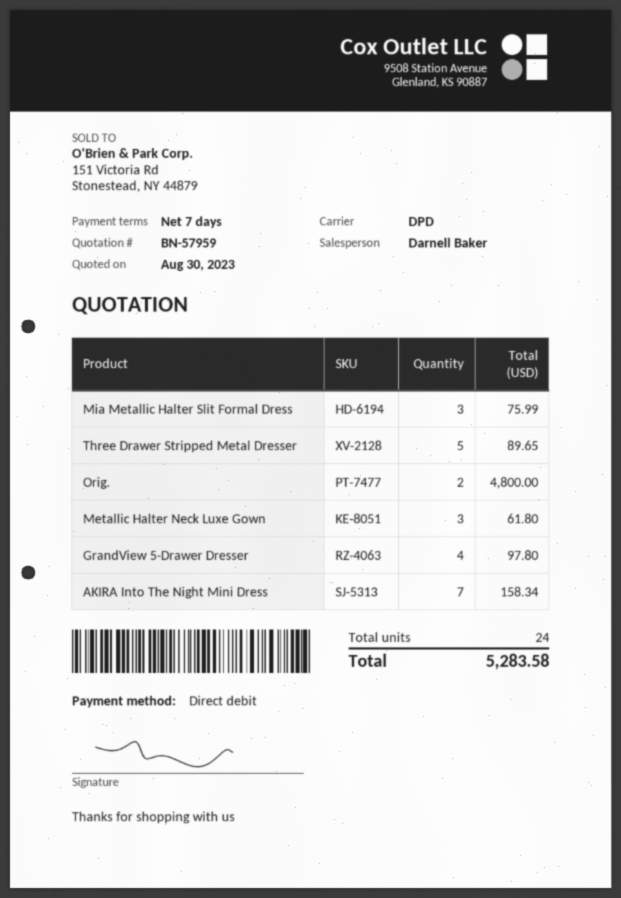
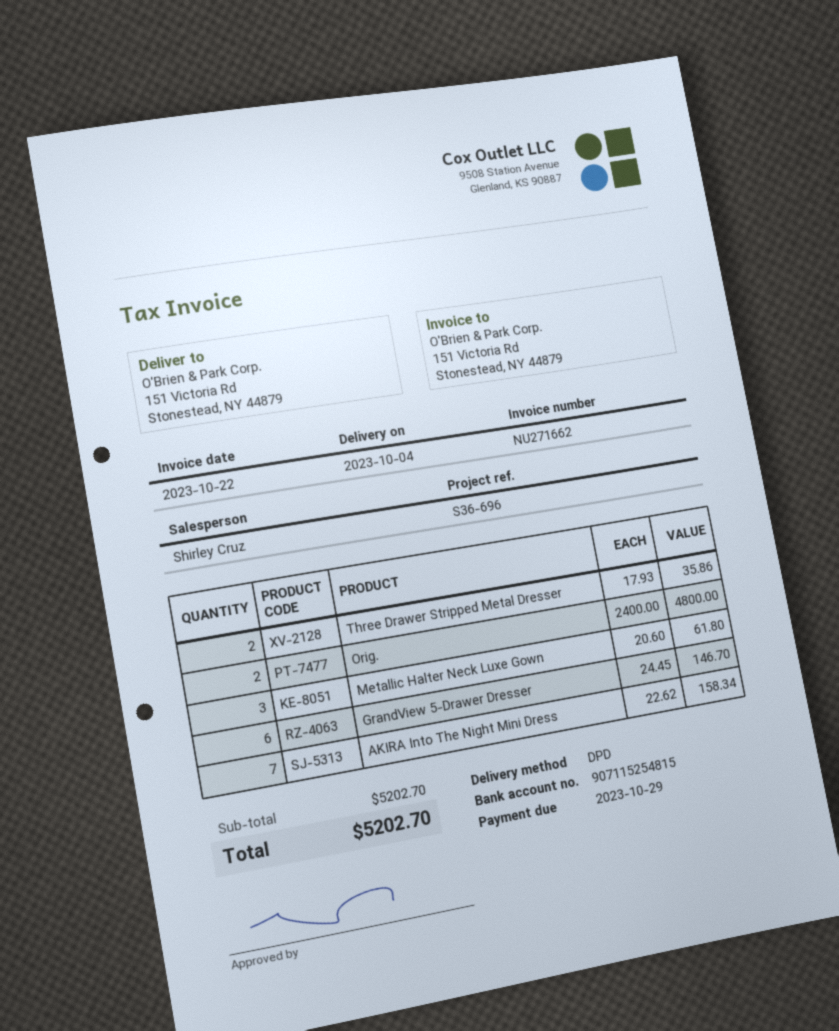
sales rep: Darnell Baker -> Shirley Cruz
Mia Metallic Halter Slit Formal Dress: 3 for 75.99 -> none
Three Drawer Stripped Metal Dresser: 5 for 89.65 -> 2 for 35.86
GrandView 5-Drawer Dresser: 4 for 97.80 -> 6 for 146.70
total: 5283.58 -> 5202.70

